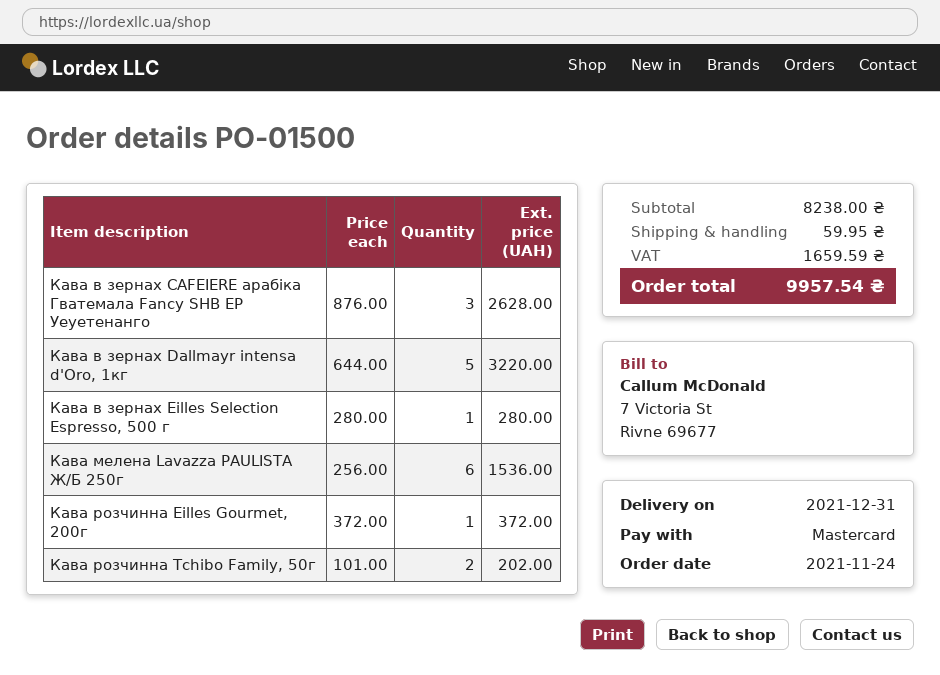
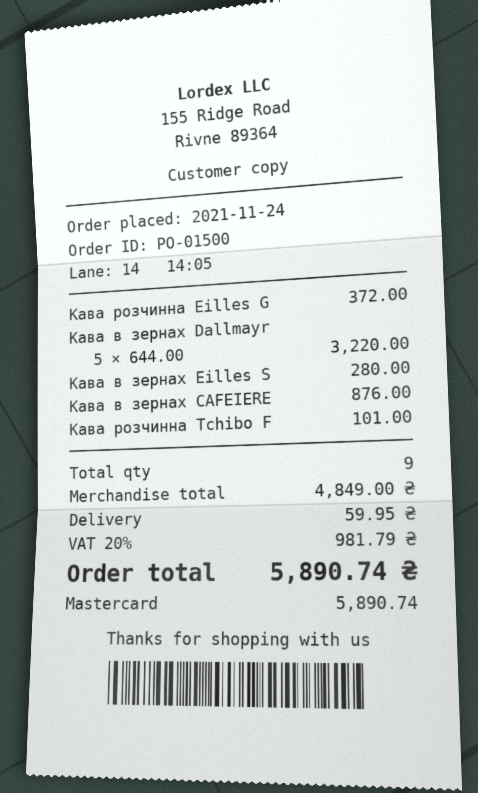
Кава в зернах CAFEIERE арабіка Гватемала Fancy SHB EP Уеуетенанго: 3 x 876.00 = 2628.00 -> 1 x 876.00 = 876.00
Кава мелена Lavazza PAULISTA Ж/Б 250г: 6 x 256.00 = 1536.00 -> none
Кава розчинна Tchibo Family, 50г: 2 x 101.00 = 202.00 -> 1 x 101.00 = 101.00
subtotal: 8238.00 -> 4849.00
tax: 1659.59 -> 981.79
total: 9957.54 -> 5890.74

